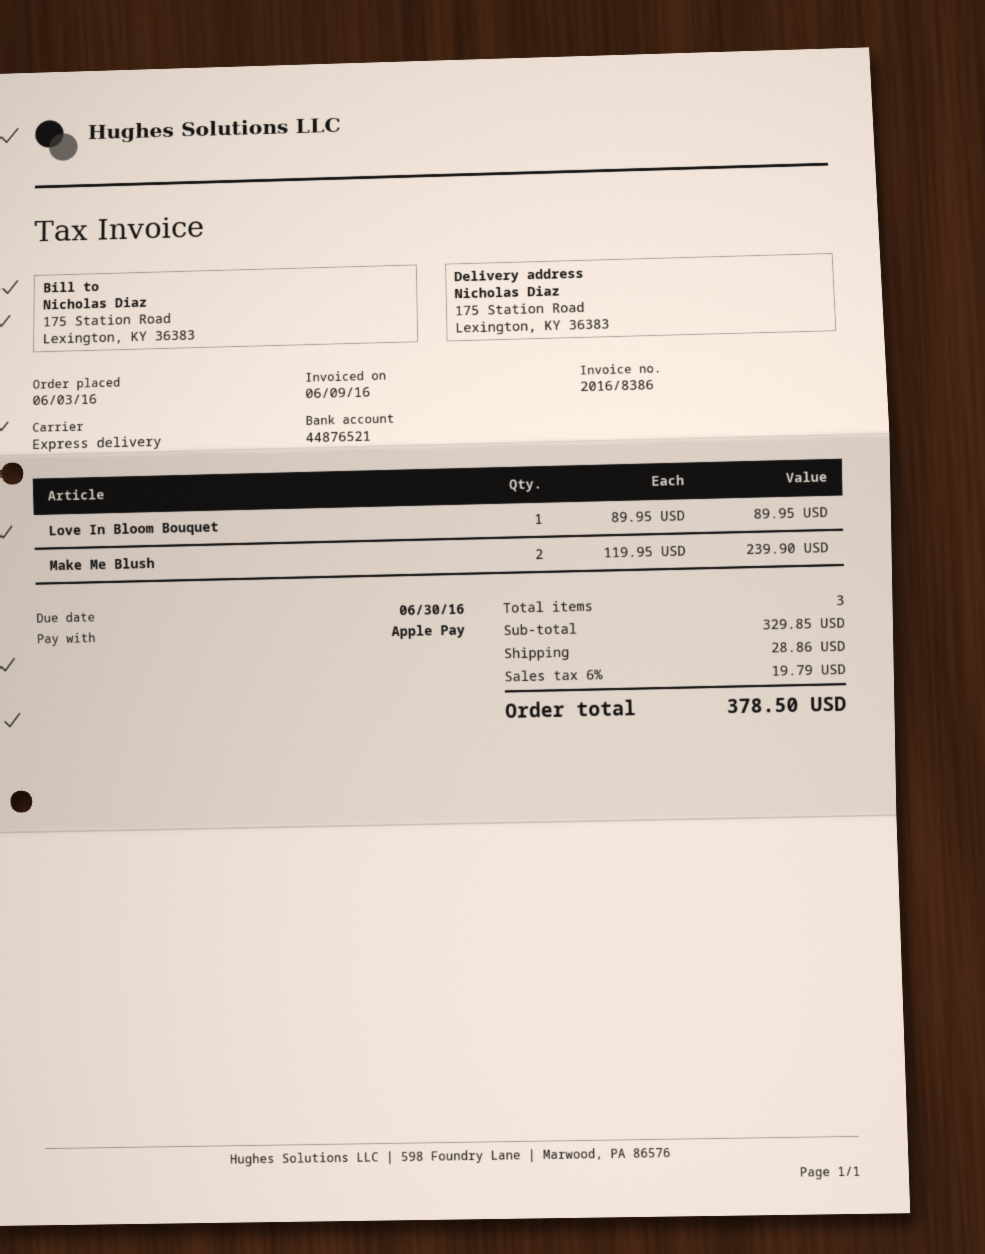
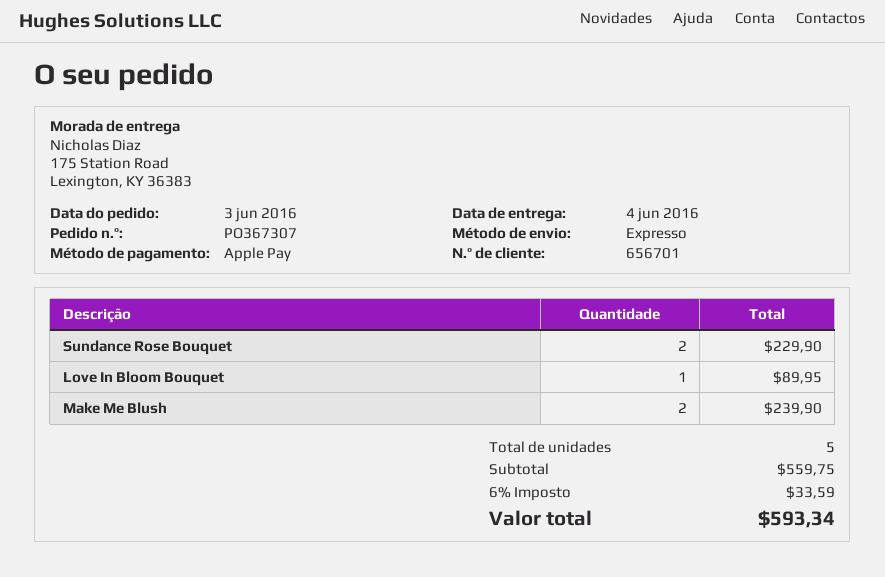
Sundance Rose Bouquet: none -> 2 for 229.90
total quantity: 3 -> 5
subtotal: 329.85 -> 559.75
shipping: 28.86 -> none
tax: 6% = 19.79 -> 6% = 33.59
total: 378.50 -> 593.34

